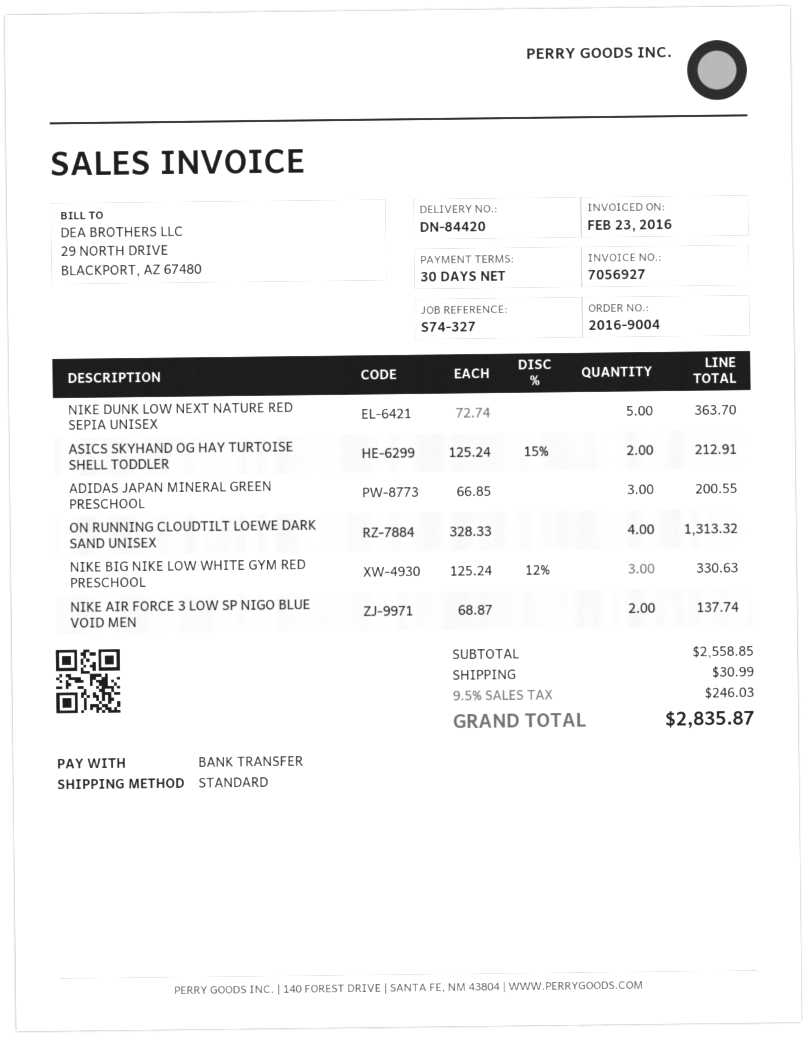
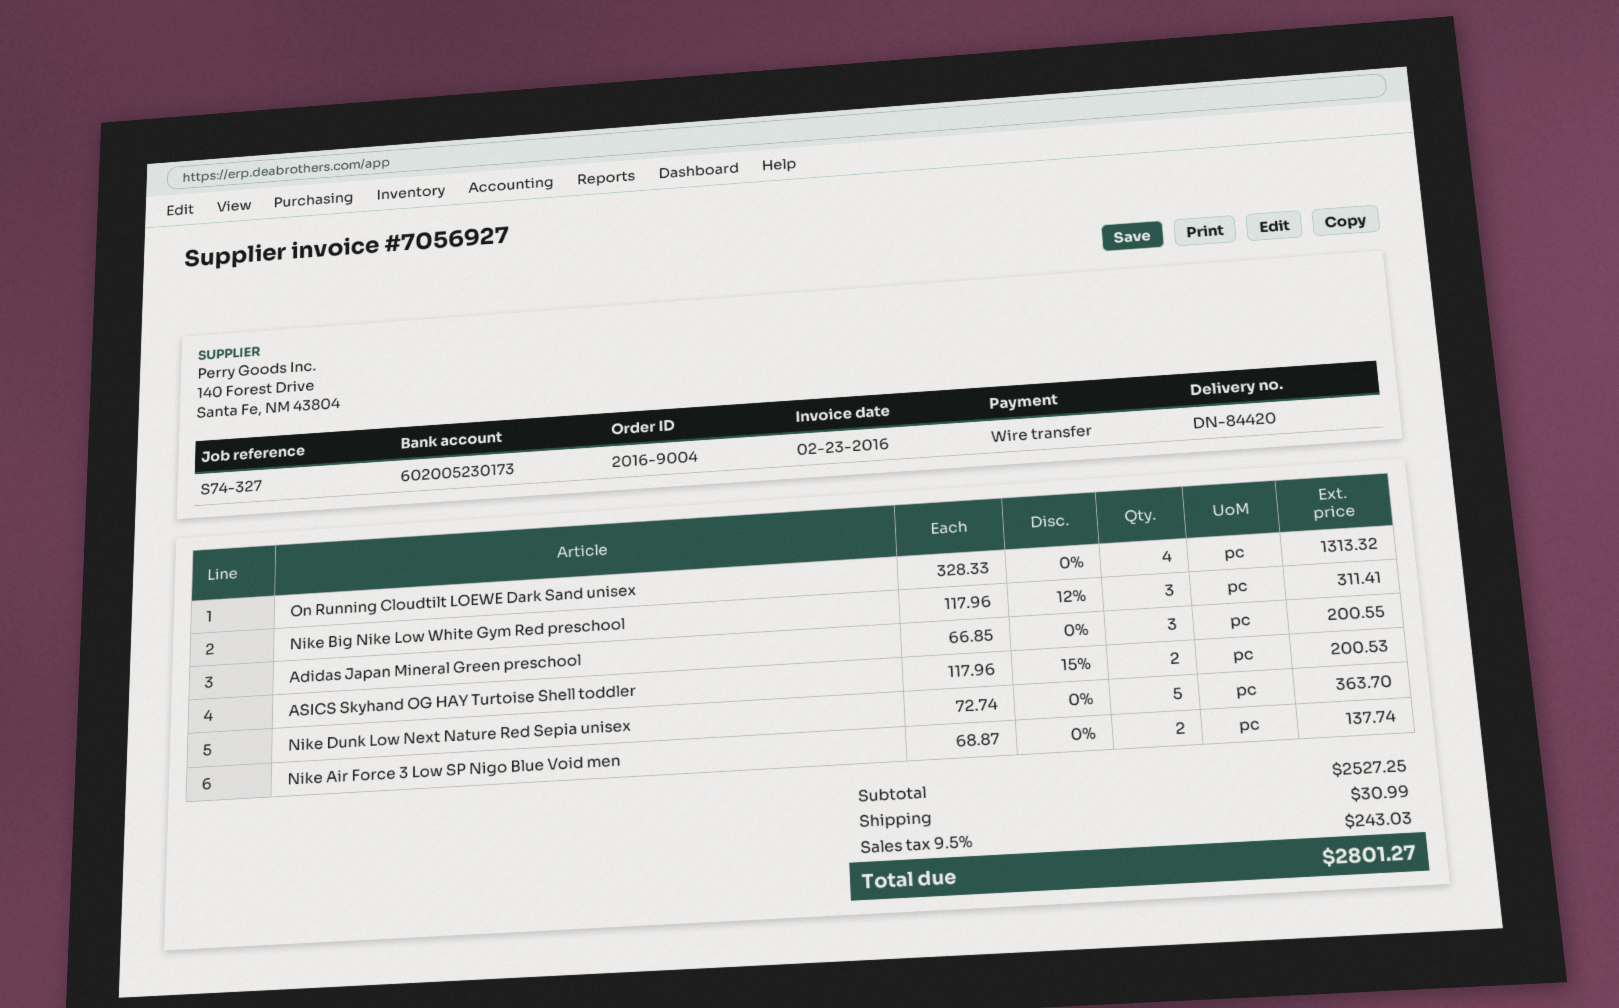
ASICS SKYHAND OG HAY TURTOISE SHELL TODDLER: 2 x 125.24 - 15% = 212.91 -> 2 x 117.96 - 15% = 200.53
NIKE BIG NIKE LOW WHITE GYM RED PRESCHOOL: 3 x 125.24 - 12% = 330.63 -> 3 x 117.96 - 12% = 311.41
subtotal: 2558.85 -> 2527.25
tax: 9.5% = 246.03 -> 9.5% = 243.03
total: 2835.87 -> 2801.27

